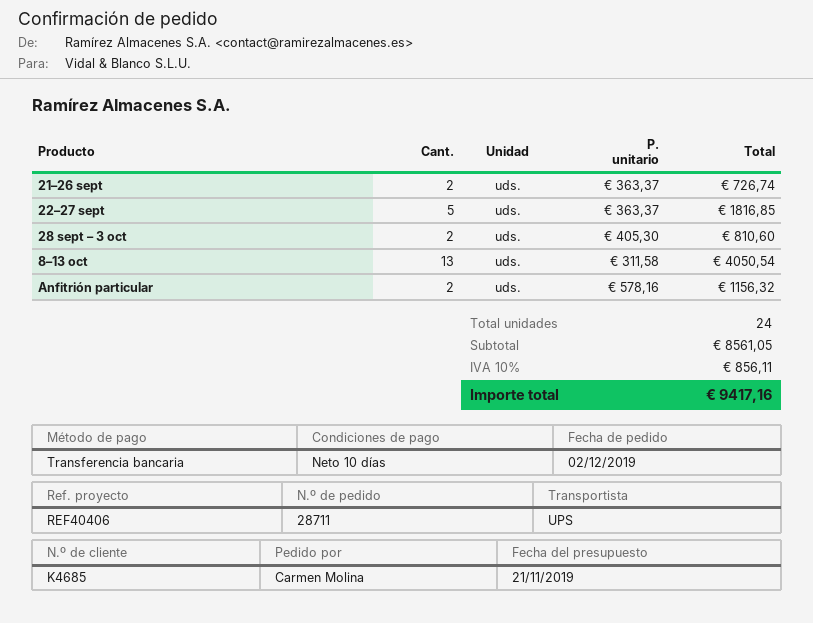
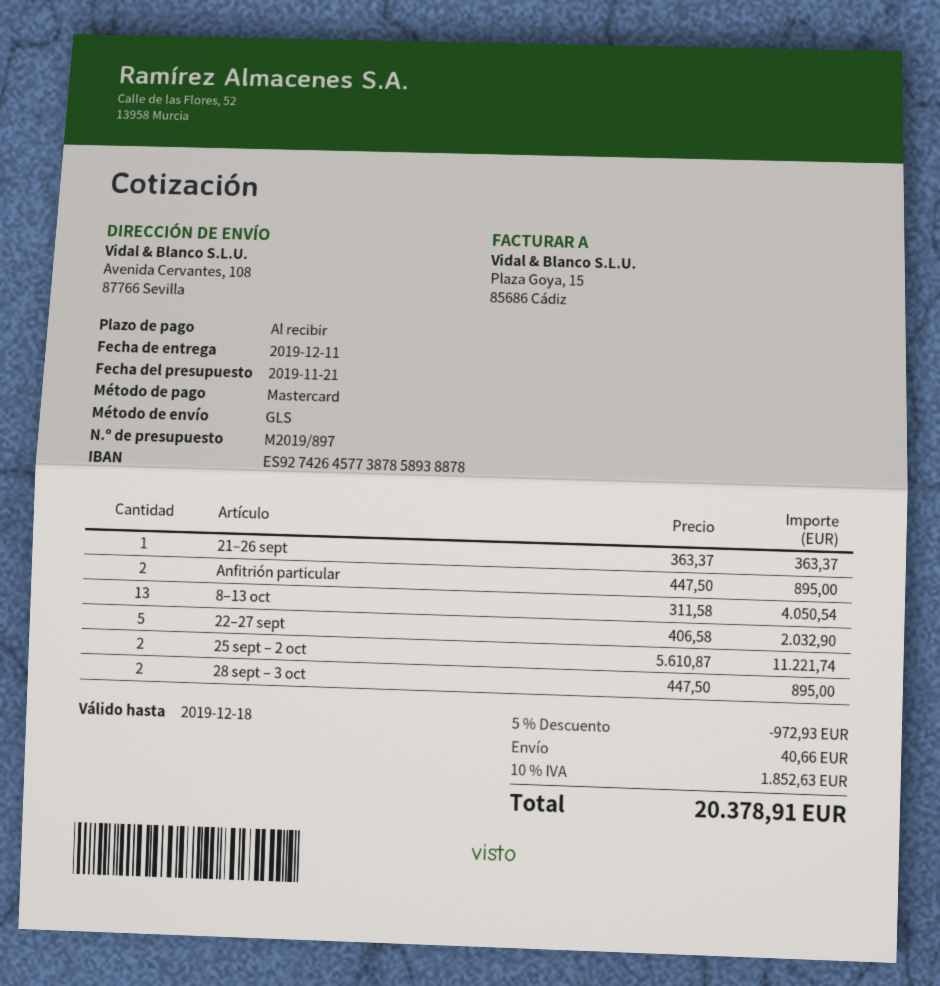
payment terms: 10 days -> on receipt
payment method: bank transfer -> Mastercard
shipping method: UPS -> GLS
21–26 sept: 2 x 363.37 = 726.74 -> 1 x 363.37 = 363.37
22–27 sept: 5 x 363.37 = 1816.85 -> 5 x 406.58 = 2032.90
28 sept – 3 oct: 2 x 405.30 = 810.60 -> 2 x 447.50 = 895.00
Anfitrión particular: 2 x 578.16 = 1156.32 -> 2 x 447.50 = 895.00
25 sept – 2 oct: none -> 2 x 5610.87 = 11221.74
discount: none -> 5% = 972.93
shipping: none -> 40.66
tax: 10% = 856.11 -> 10% = 1852.63
total: 9417.16 -> 20378.91

